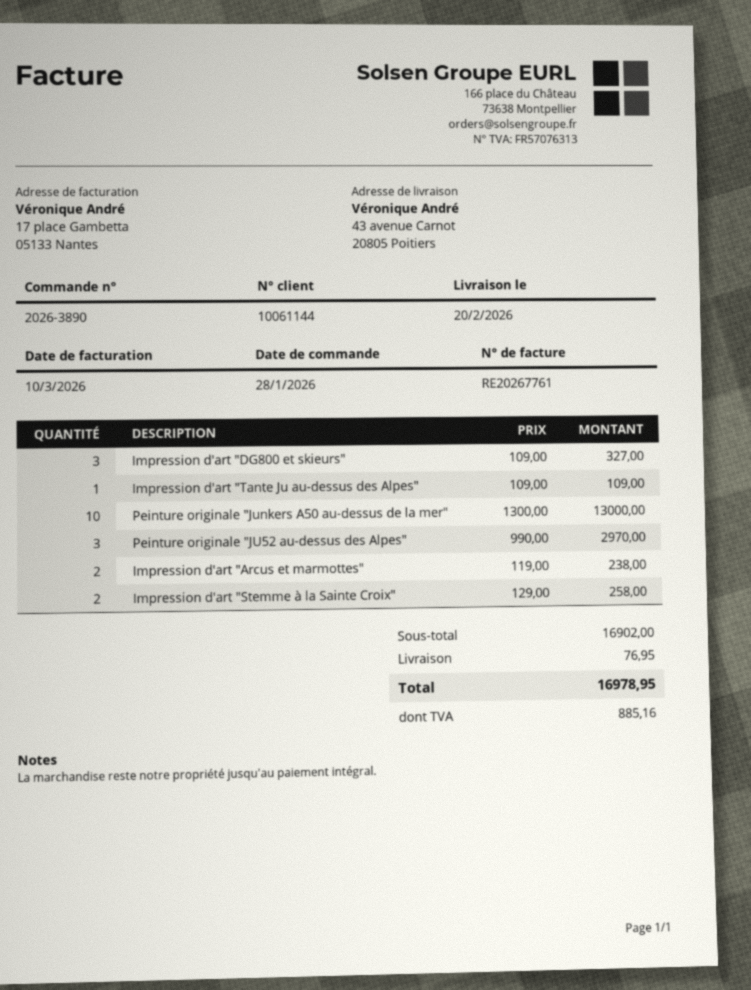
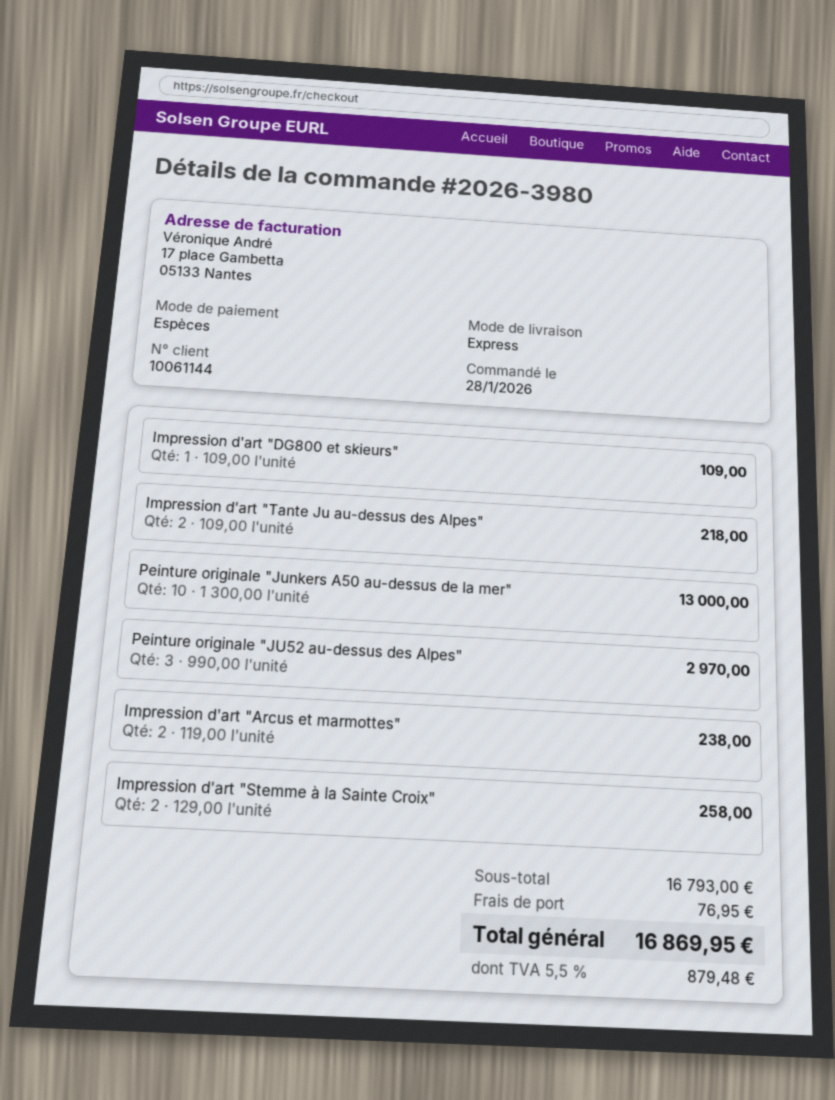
order number: 2026-3890 -> 2026-3980
Impression d'art "DG800 et skieurs": 3 x 109.00 = 327.00 -> 1 x 109.00 = 109.00
Impression d'art "Tante Ju au-dessus des Alpes": 1 x 109.00 = 109.00 -> 2 x 109.00 = 218.00
subtotal: 16902.00 -> 16793.00
tax: 885.16 -> 879.48
total: 16978.95 -> 16869.95

